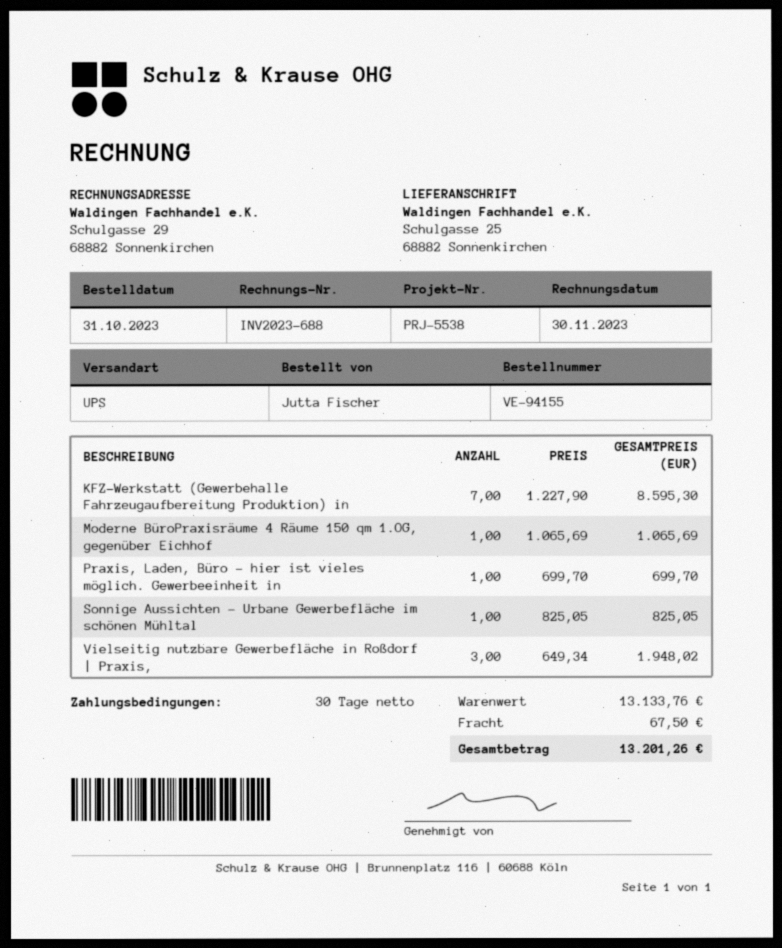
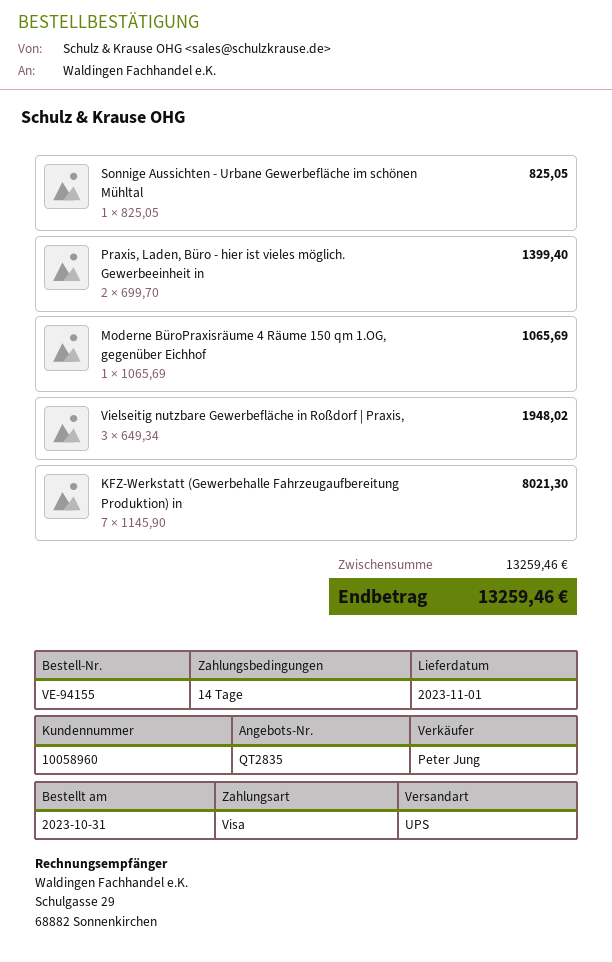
payment terms: 30 days -> 14 days
KFZ-Werkstatt (Gewerbehalle Fahrzeugaufbereitung Produktion) in: 7 x 1227.90 = 8595.30 -> 7 x 1145.90 = 8021.30
Praxis, Laden, Büro - hier ist vieles möglich. Gewerbeeinheit in: 1 x 699.70 = 699.70 -> 2 x 699.70 = 1399.40
subtotal: 13133.76 -> 13259.46
shipping: 67.50 -> none
total: 13201.26 -> 13259.46

